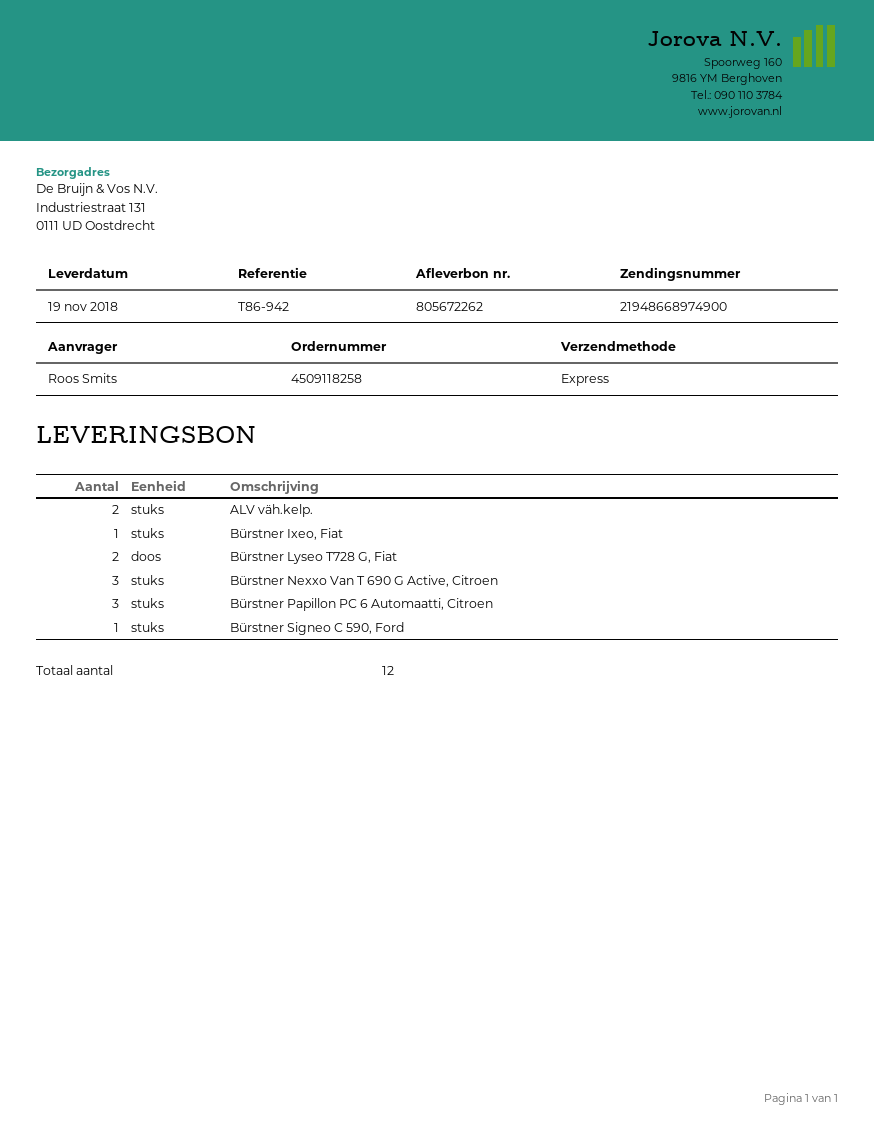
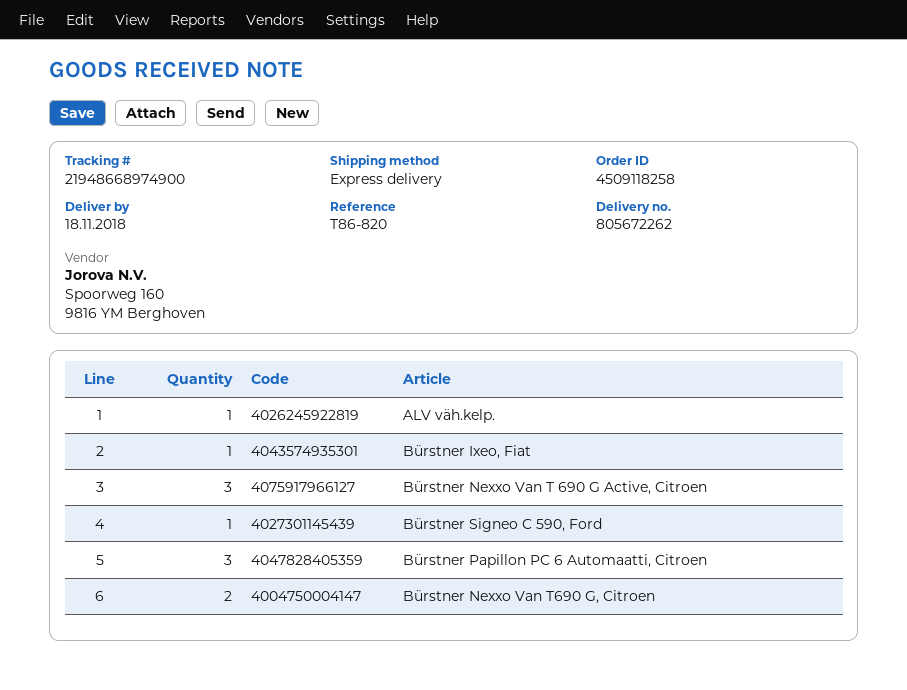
delivery date: 2018-11-19 -> 2018-11-18
reference: T86-942 -> T86-820
ALV väh.kelp.: 2 -> 1
Bürstner Lyseo T728 G, Fiat: 2 -> none
Bürstner Nexxo Van T690 G, Citroen: none -> 2

